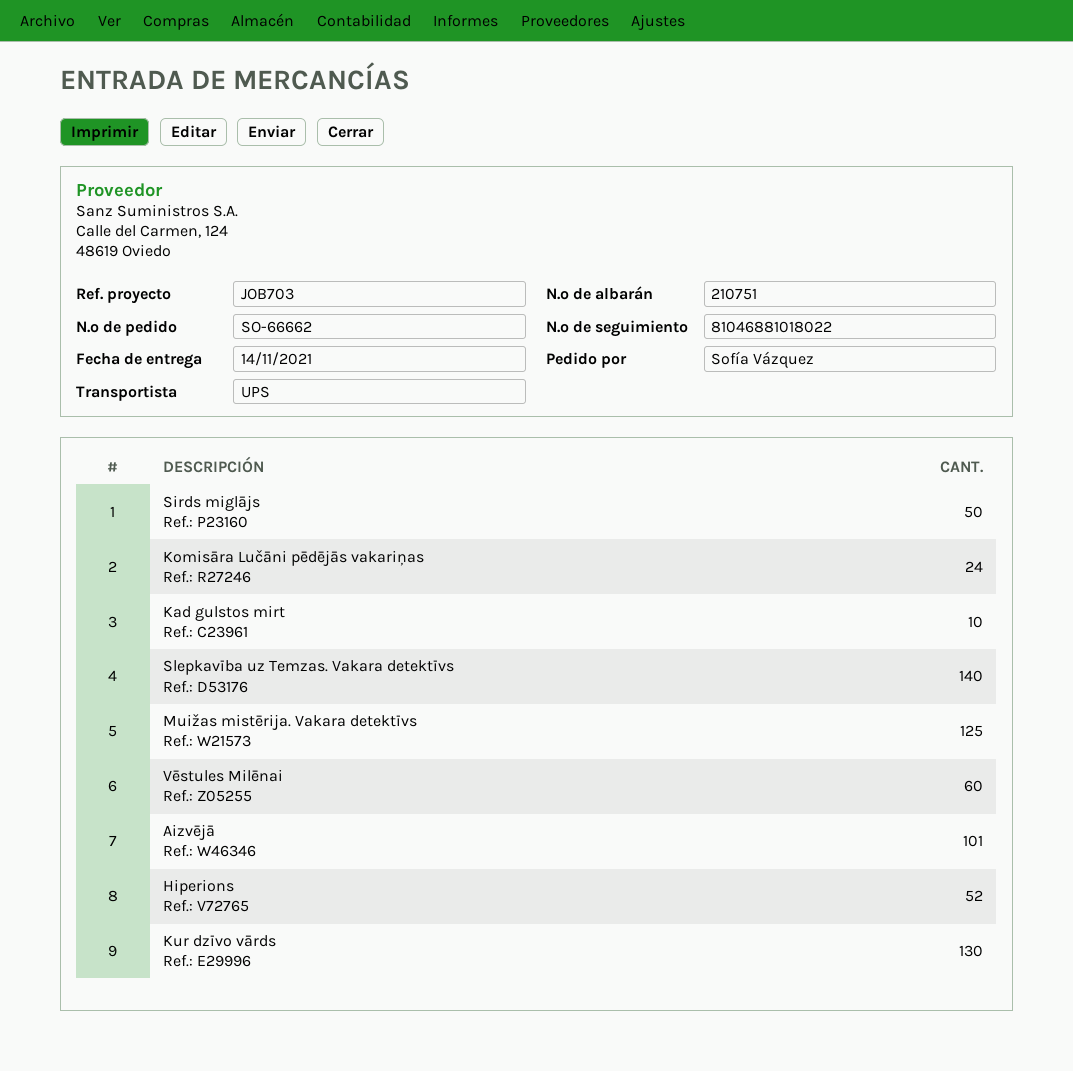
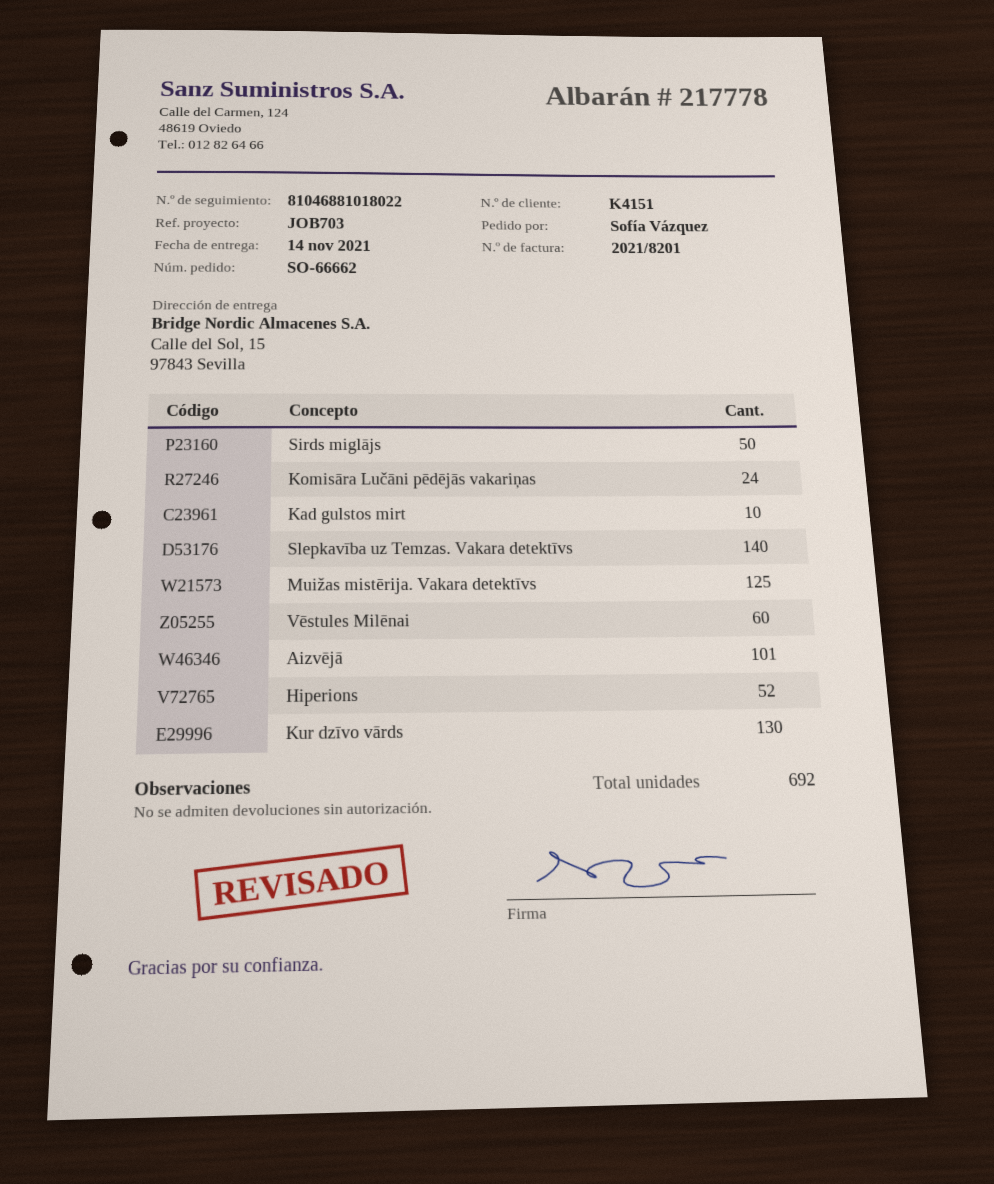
delivery note number: 210751 -> 217778

